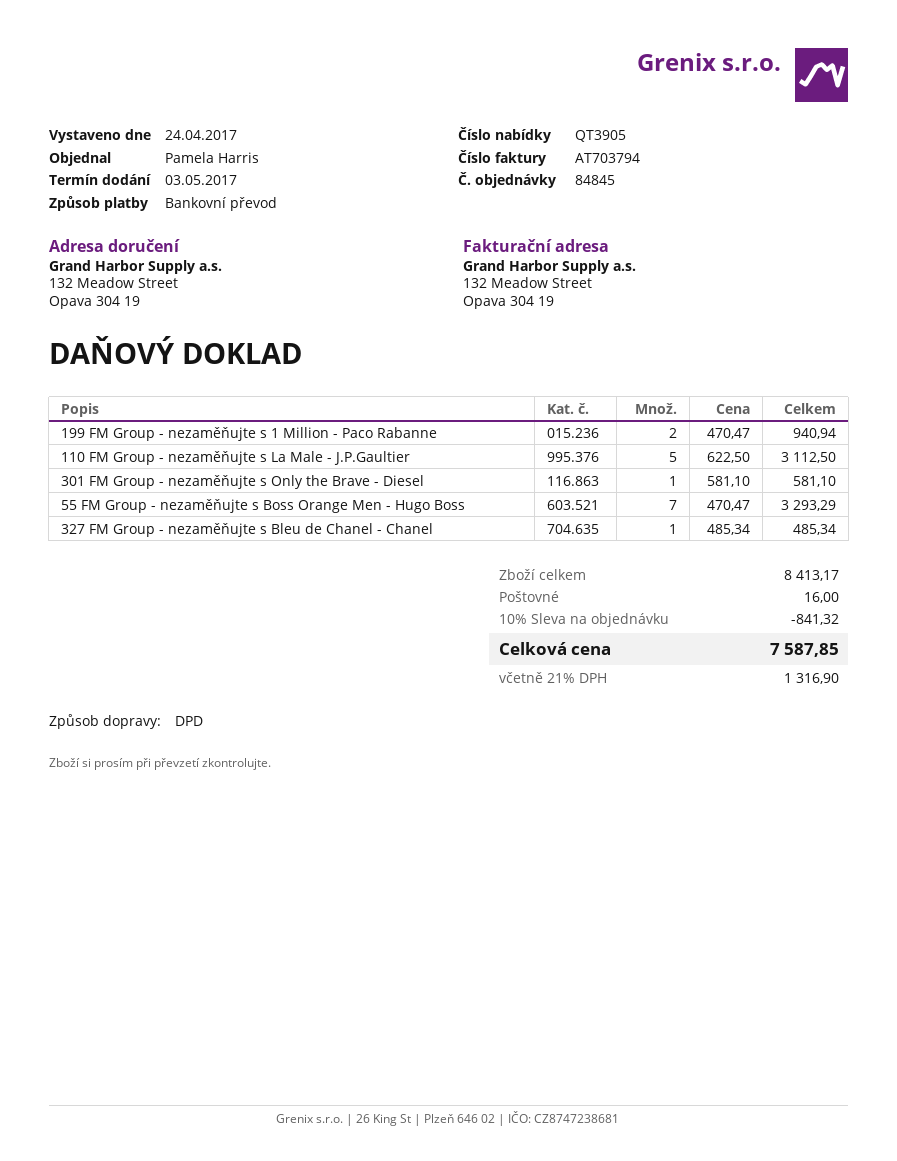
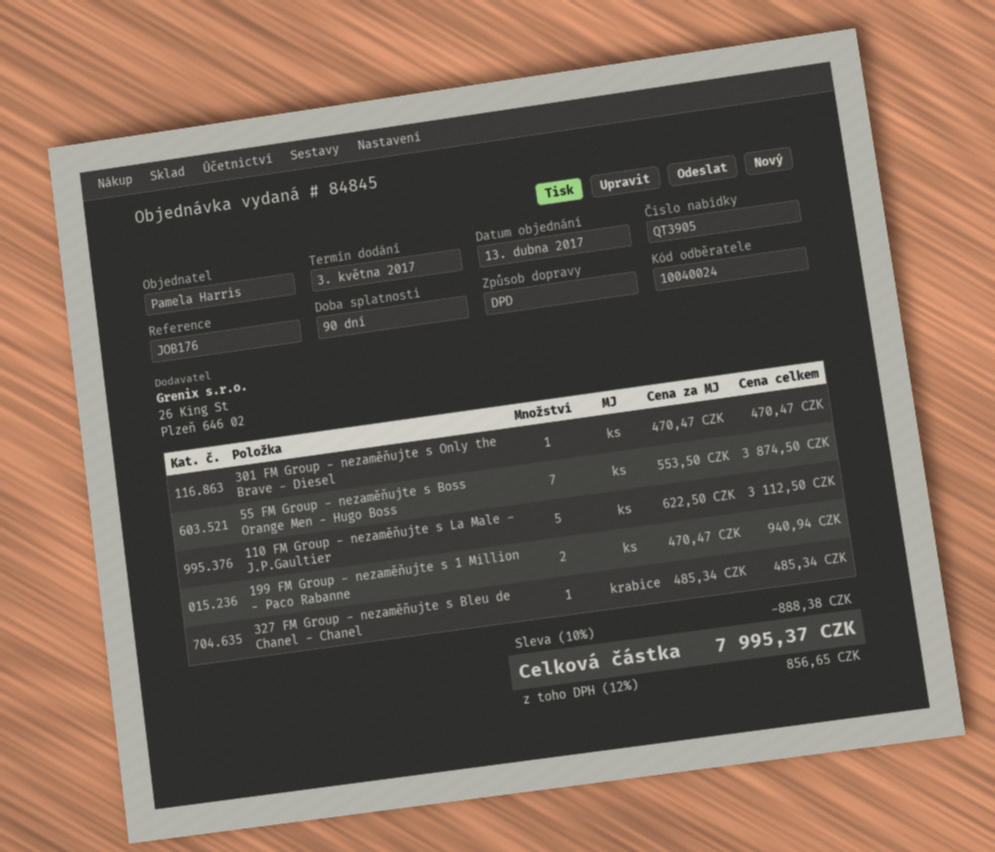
301 FM Group - nezaměňujte s Only the Brave - Diesel: 1 x 581.10 = 581.10 -> 1 x 470.47 = 470.47
55 FM Group - nezaměňujte s Boss Orange Men - Hugo Boss: 7 x 470.47 = 3293.29 -> 7 x 553.50 = 3874.50
discount: 10% = 841.32 -> 10% = 888.38
shipping: 16.00 -> none
tax: 21% = 1316.90 -> 12% = 856.65
total: 7587.85 -> 7995.37

